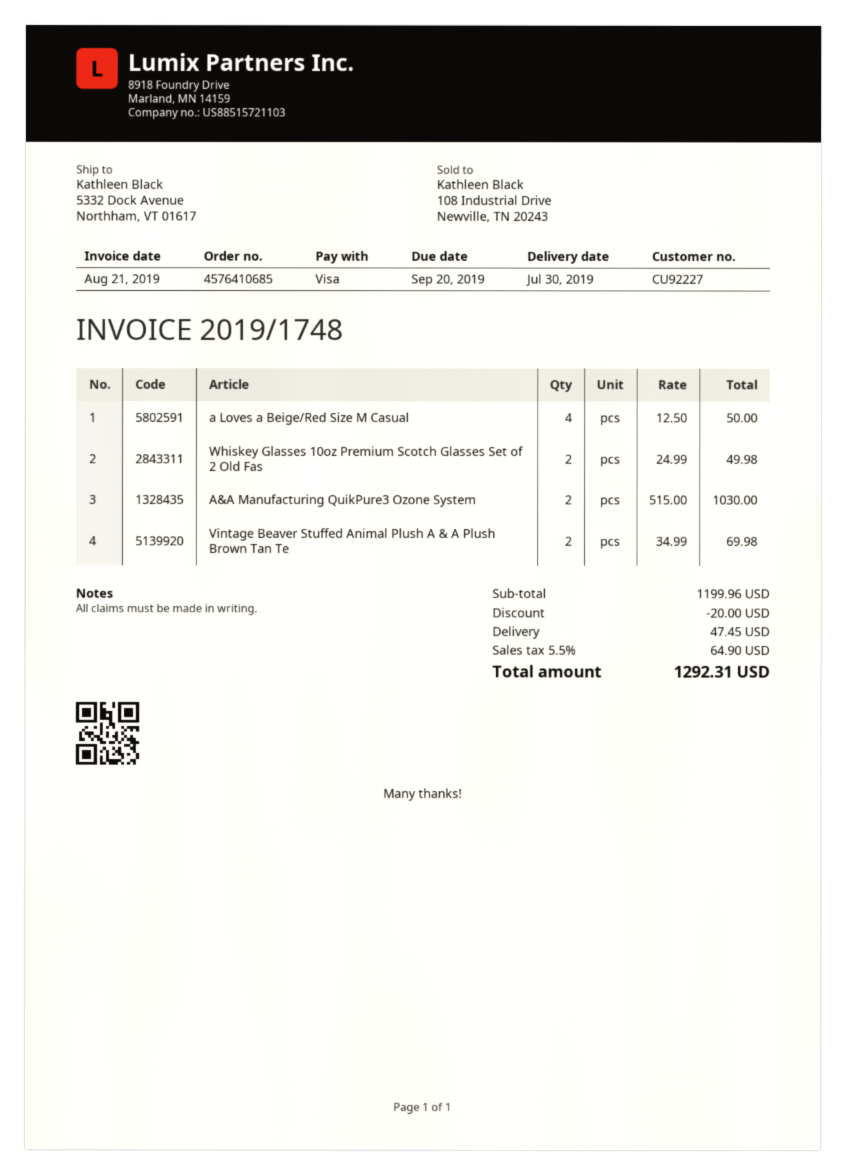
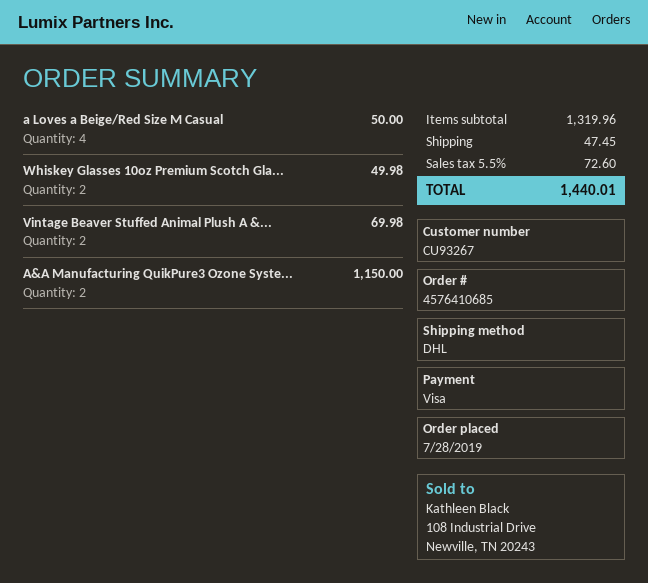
customer number: CU92227 -> CU93267
A&A Manufacturing QuikPure3 Ozone System: 2 for 1030.00 -> 2 for 1150.00
subtotal: 1199.96 -> 1319.96
discount: 20.00 -> none
tax: 5.5% = 64.90 -> 5.5% = 72.60
total: 1292.31 -> 1440.01

